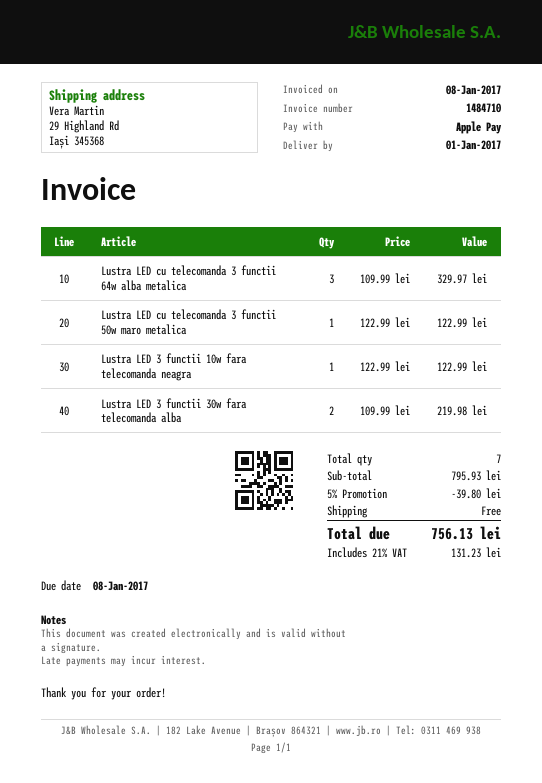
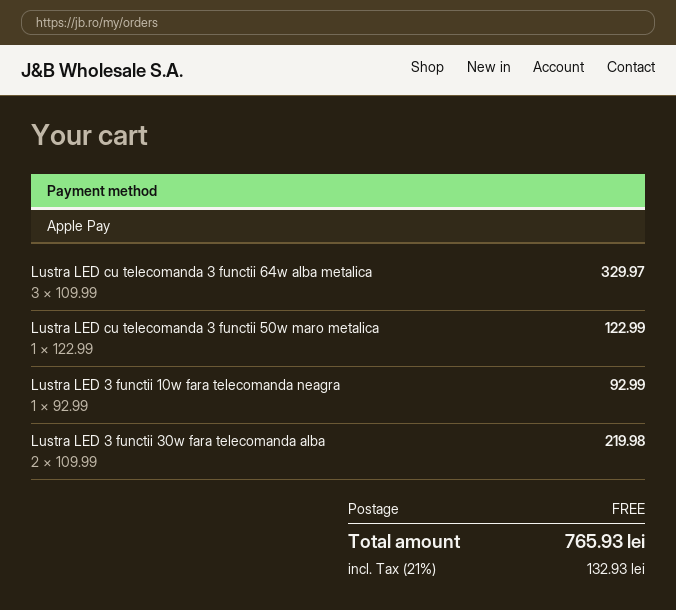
Lustra LED 3 functii 10w fara telecomanda neagra: 1 x 122.99 = 122.99 -> 1 x 92.99 = 92.99
discount: 5% = 39.80 -> none
tax: 21% = 131.23 -> 21% = 132.93
total: 756.13 -> 765.93

